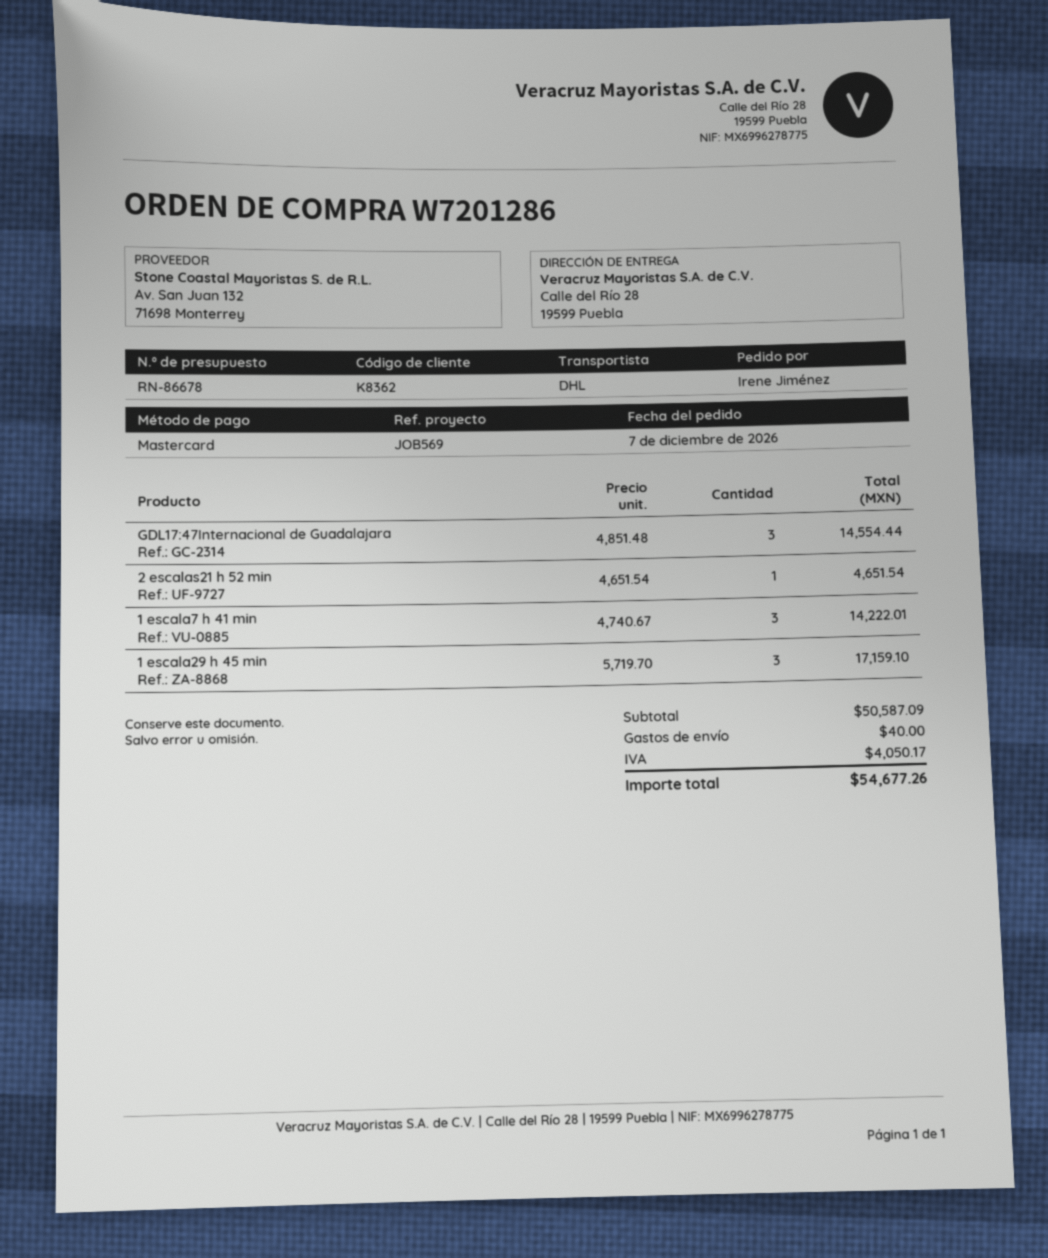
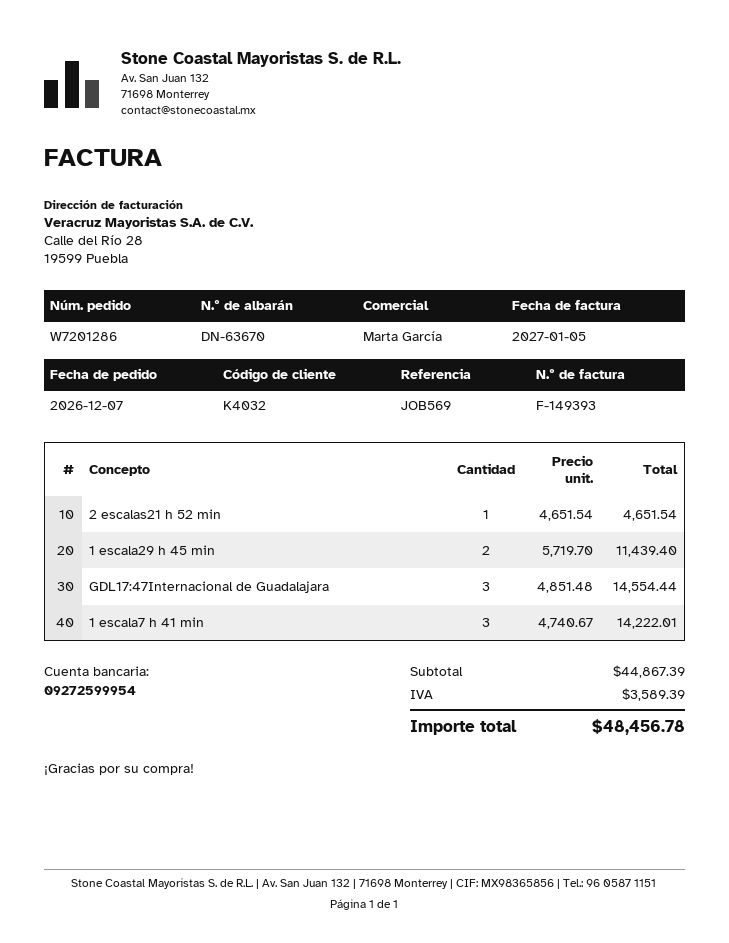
customer number: K8362 -> K4032
1 escala29 h 45 min: 3 x 5719.70 = 17159.10 -> 2 x 5719.70 = 11439.40
subtotal: 50587.09 -> 44867.39
shipping: 40.00 -> none
tax: 4050.17 -> 3589.39
total: 54677.26 -> 48456.78

